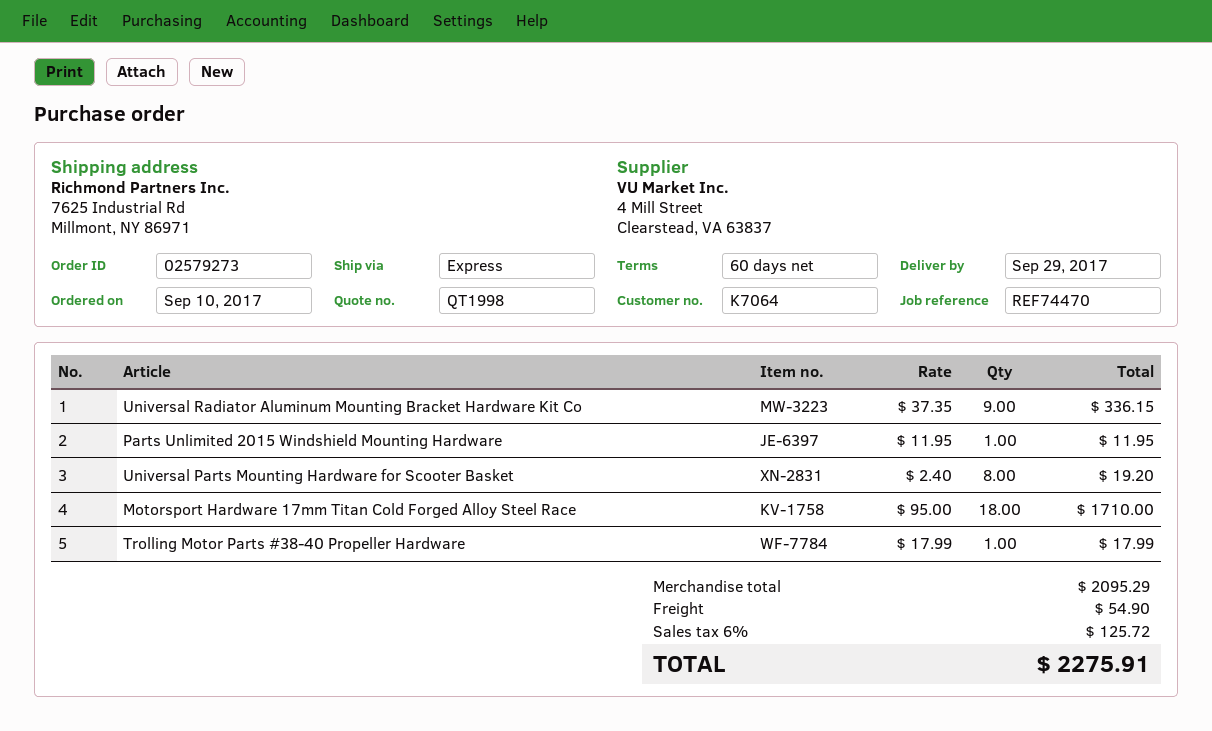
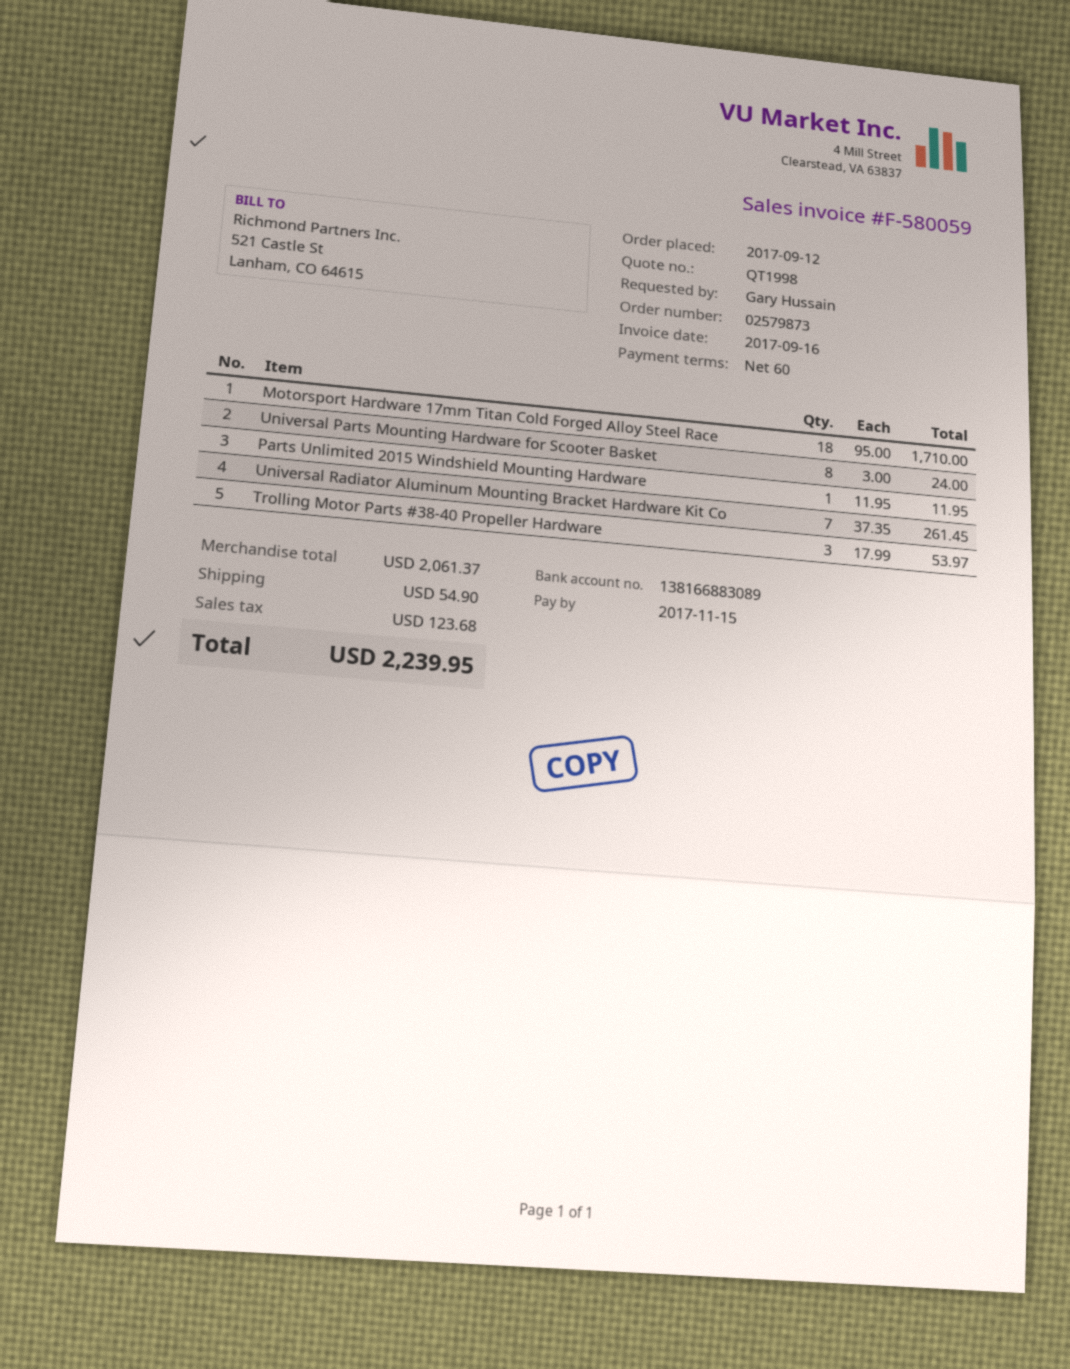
order number: 02579273 -> 02579873
order date: 2017-09-10 -> 2017-09-12
Universal Radiator Aluminum Mounting Bracket Hardware Kit Co: 9 x 37.35 = 336.15 -> 7 x 37.35 = 261.45
Universal Parts Mounting Hardware for Scooter Basket: 8 x 2.40 = 19.20 -> 8 x 3.00 = 24.00
Trolling Motor Parts #38-40 Propeller Hardware: 1 x 17.99 = 17.99 -> 3 x 17.99 = 53.97
subtotal: 2095.29 -> 2061.37
tax: 125.72 -> 123.68
total: 2275.91 -> 2239.95

